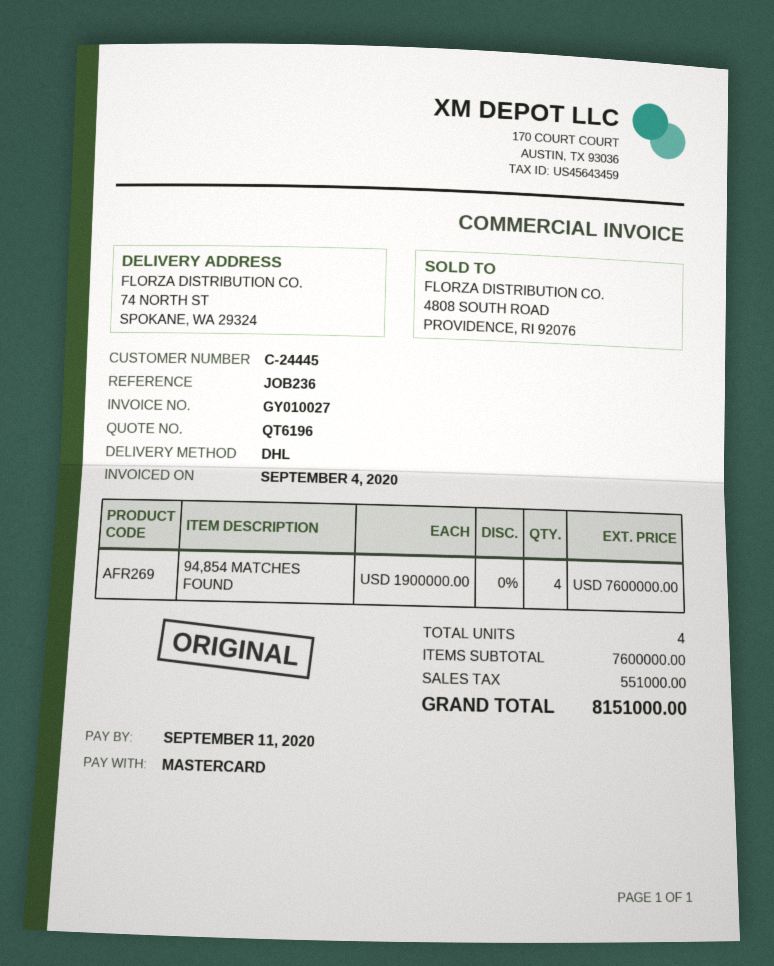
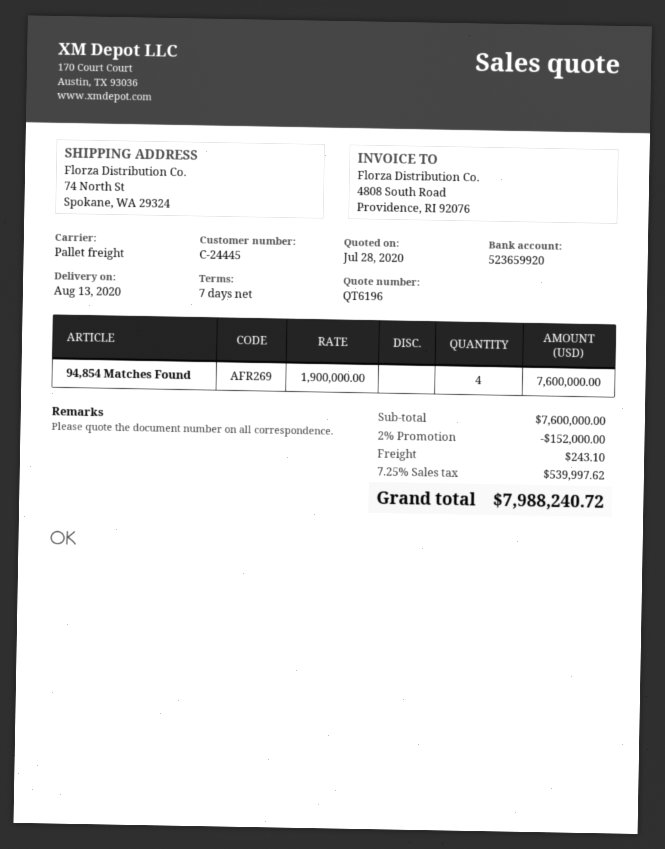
shipping method: DHL -> pallet freight
discount: none -> 2% = 152000.00
shipping: none -> 243.10
tax: 551000.00 -> 539997.62
total: 8151000.00 -> 7988240.72

